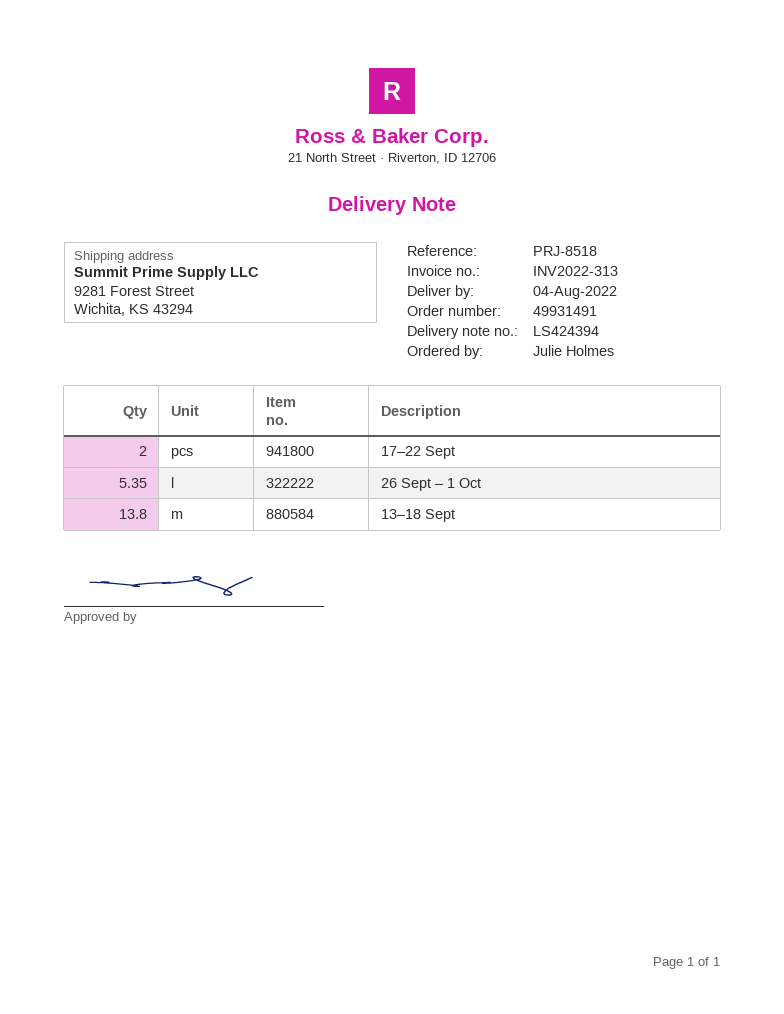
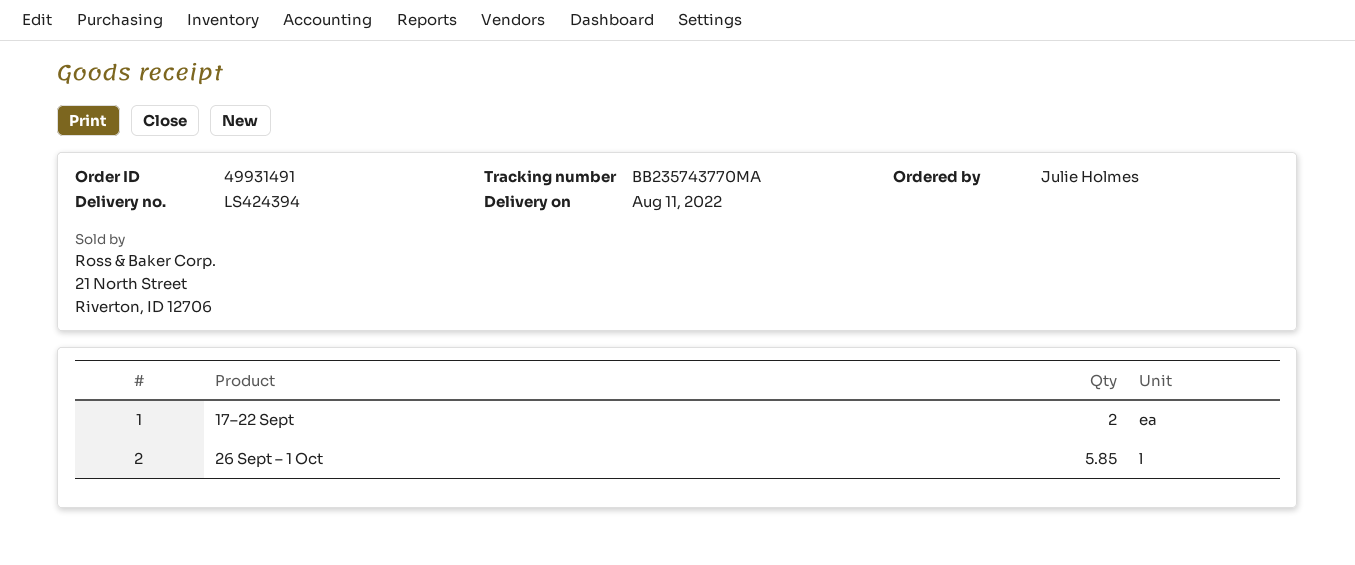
delivery date: 2022-08-04 -> 2022-08-11
26 Sept – 1 Oct: 5.35 -> 5.85
13–18 Sept: 13.8 -> none

